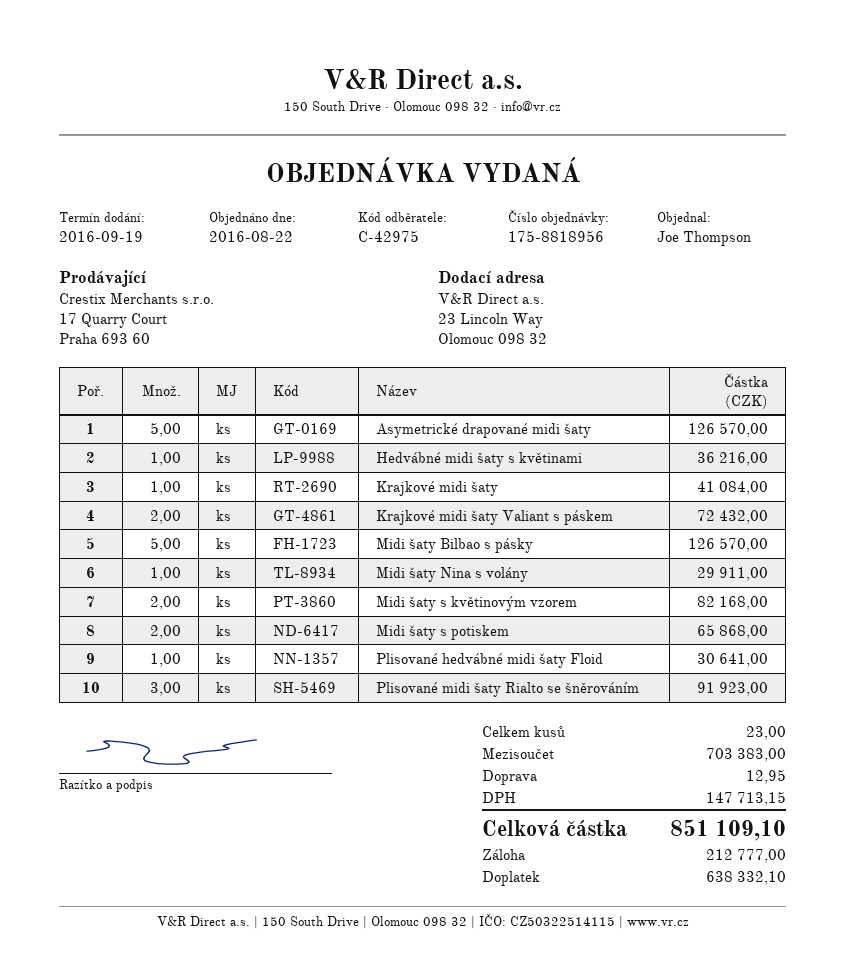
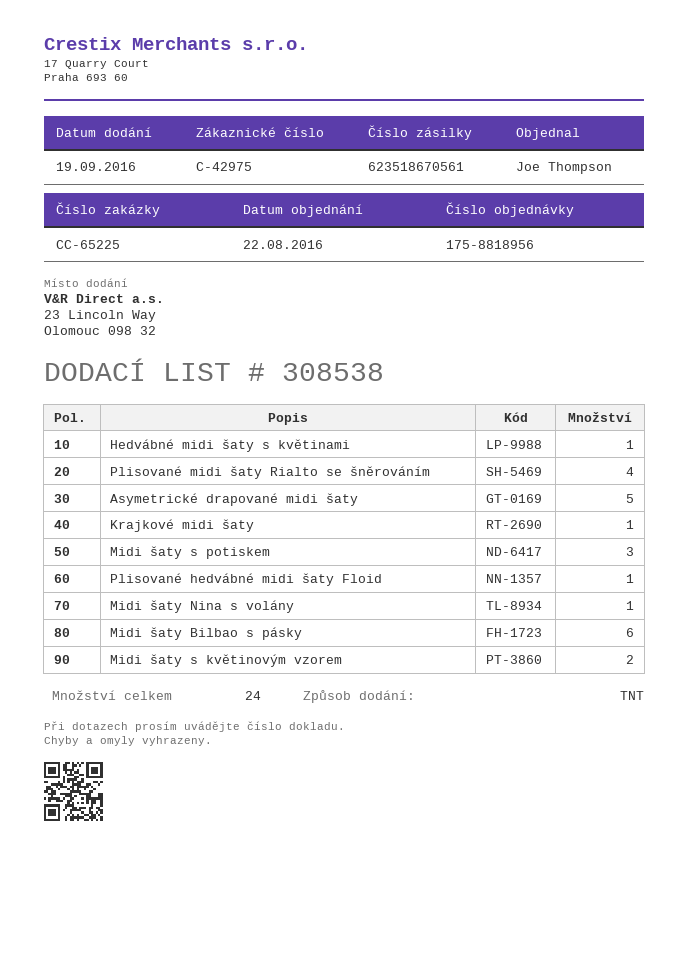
Krajkové midi šaty Valiant s páskem: 2 -> none
Midi šaty Bilbao s pásky: 5 -> 6
Midi šaty s potiskem: 2 -> 3
Plisované midi šaty Rialto se šněrováním: 3 -> 4
total quantity: 23 -> 24

